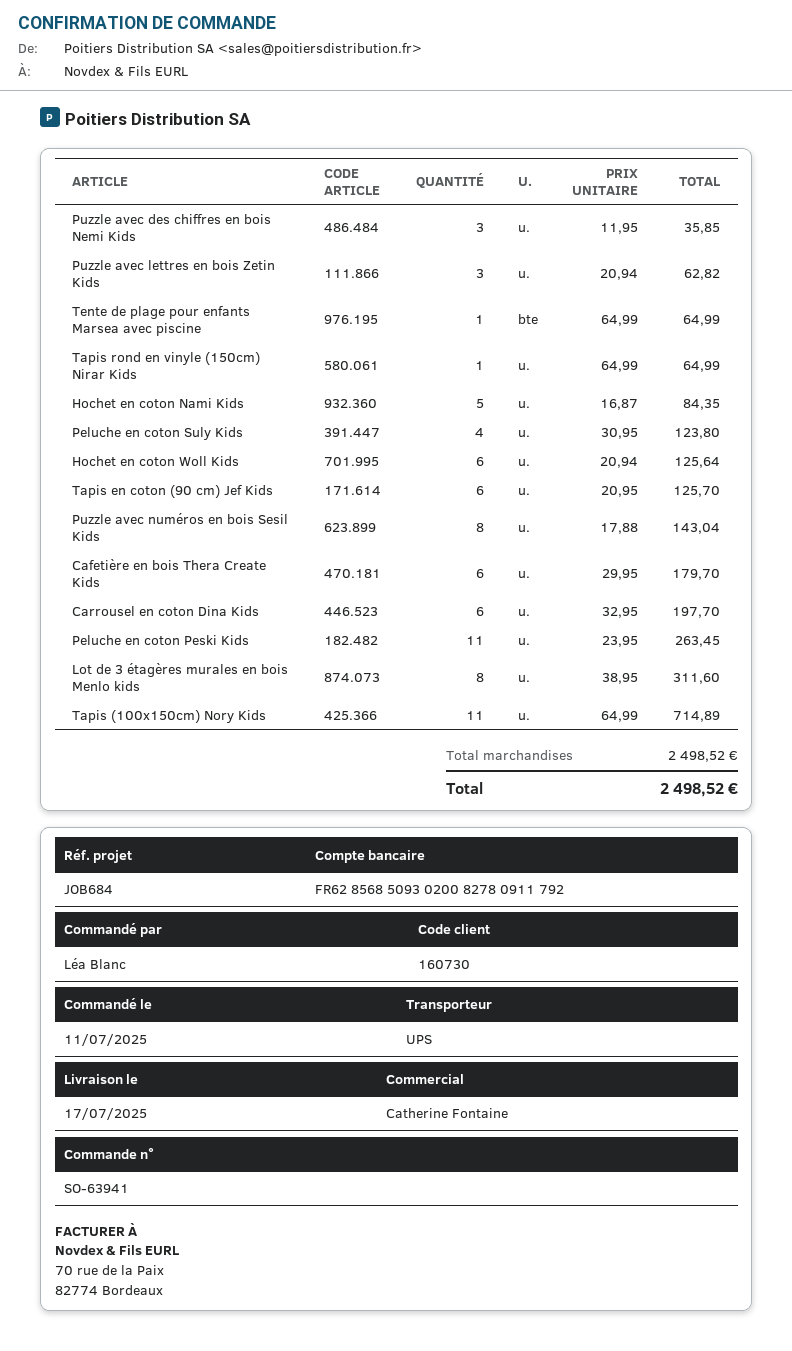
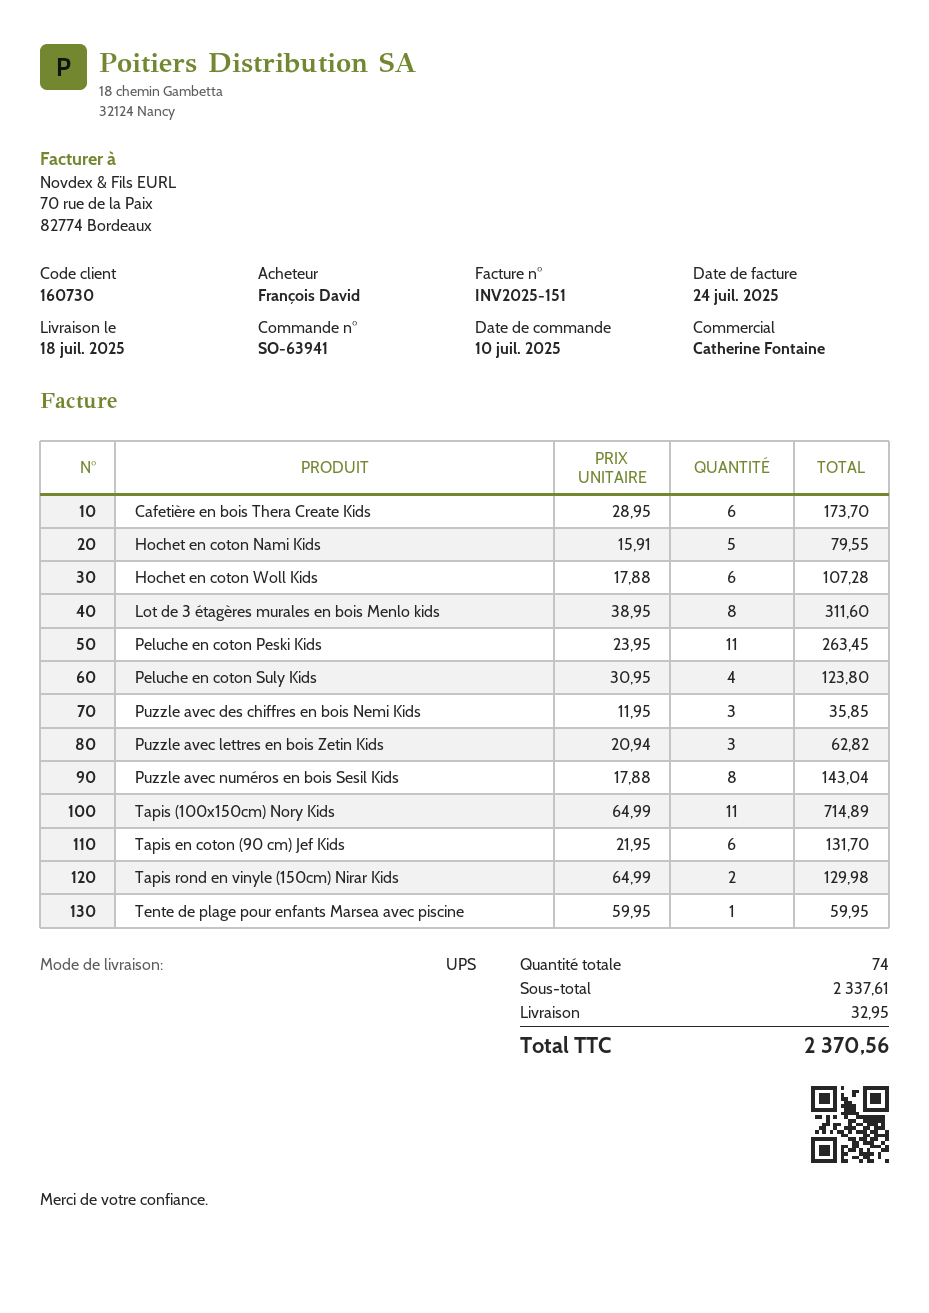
order date: 2025-07-11 -> 2025-07-10
delivery date: 2025-07-17 -> 2025-07-18
ordered by: Léa Blanc -> François David
Tente de plage pour enfants Marsea avec piscine: 1 x 64.99 = 64.99 -> 1 x 59.95 = 59.95
Tapis rond en vinyle (150cm) Nirar Kids: 1 x 64.99 = 64.99 -> 2 x 64.99 = 129.98
Hochet en coton Nami Kids: 5 x 16.87 = 84.35 -> 5 x 15.91 = 79.55
Hochet en coton Woll Kids: 6 x 20.94 = 125.64 -> 6 x 17.88 = 107.28
Tapis en coton (90 cm) Jef Kids: 6 x 20.95 = 125.70 -> 6 x 21.95 = 131.70
Cafetière en bois Thera Create Kids: 6 x 29.95 = 179.70 -> 6 x 28.95 = 173.70
Carrousel en coton Dina Kids: 6 x 32.95 = 197.70 -> none
subtotal: 2498.52 -> 2337.61
shipping: none -> 32.95
total: 2498.52 -> 2370.56

